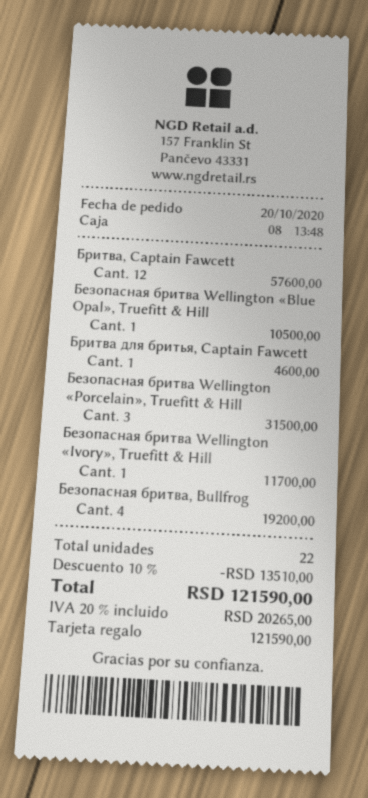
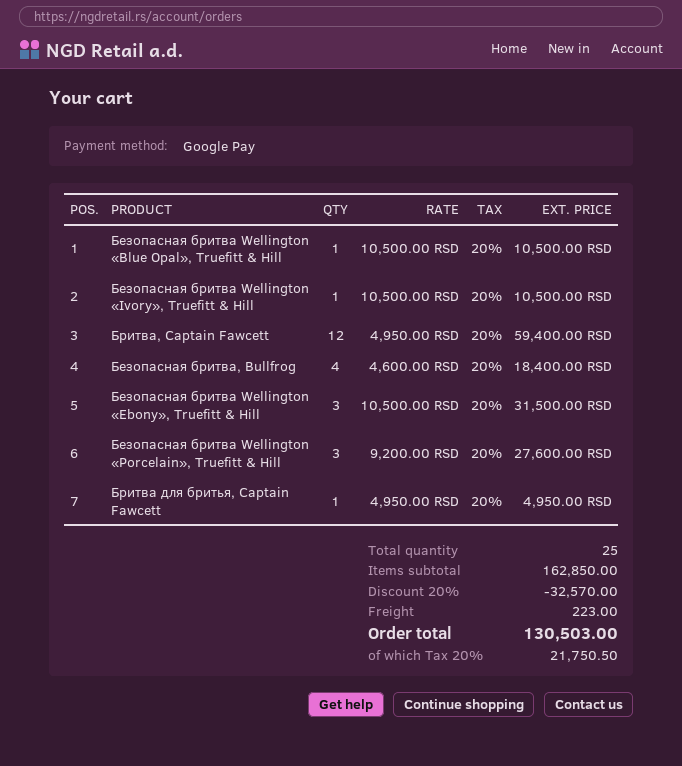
payment method: gift card -> Google Pay
Бритва, Captain Fawcett: 12 for 57600.00 -> 12 for 59400.00
Бритва для бритья, Captain Fawcett: 1 for 4600.00 -> 1 for 4950.00
Безопасная бритва Wellington «Porcelain», Truefitt & Hill: 3 for 31500.00 -> 3 for 27600.00
Безопасная бритва Wellington «Ivory», Truefitt & Hill: 1 for 11700.00 -> 1 for 10500.00
Безопасная бритва, Bullfrog: 4 for 19200.00 -> 4 for 18400.00
Безопасная бритва Wellington «Ebony», Truefitt & Hill: none -> 3 for 31500.00
total quantity: 22 -> 25
discount: 10% = 13510.00 -> 20% = 32570.00
shipping: none -> 223.00
tax: 20% = 20265.00 -> 20% = 21750.50
total: 121590.00 -> 130503.00

